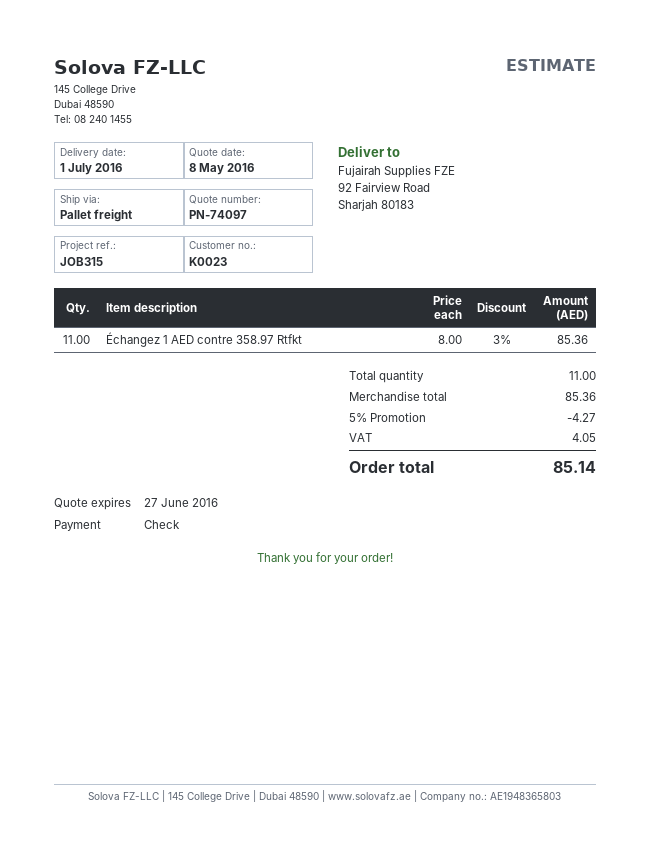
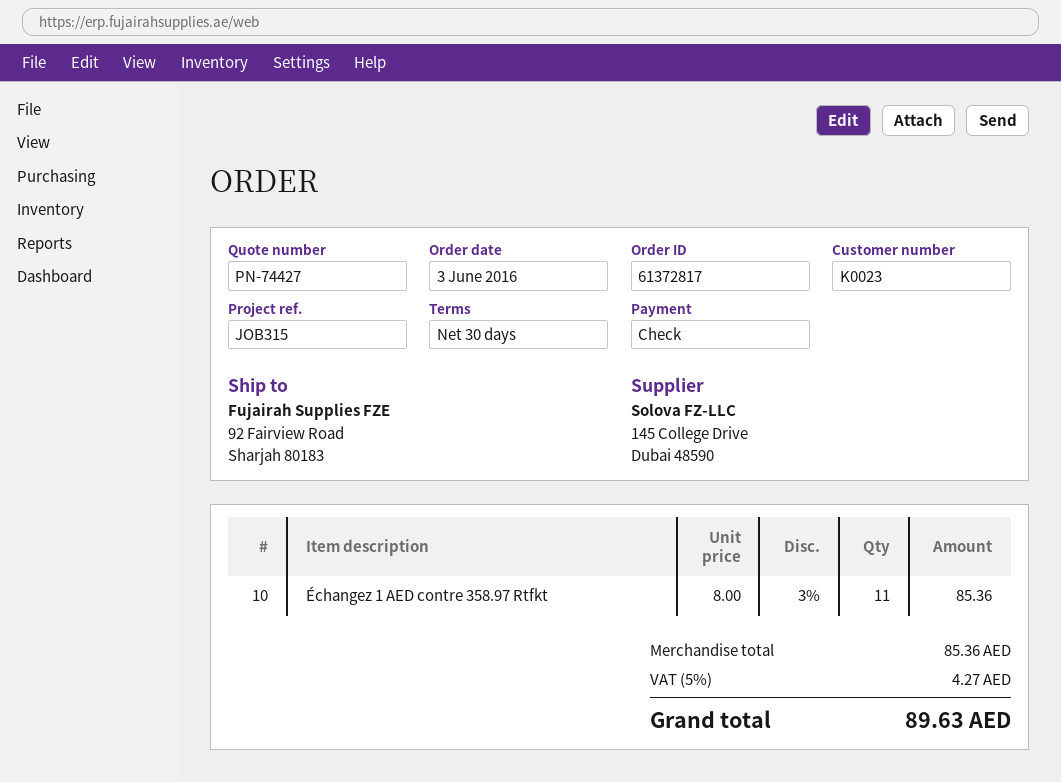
quote number: PN-74097 -> PN-74427
discount: 5% = 4.27 -> none
tax: 4.05 -> 4.27
total: 85.14 -> 89.63

